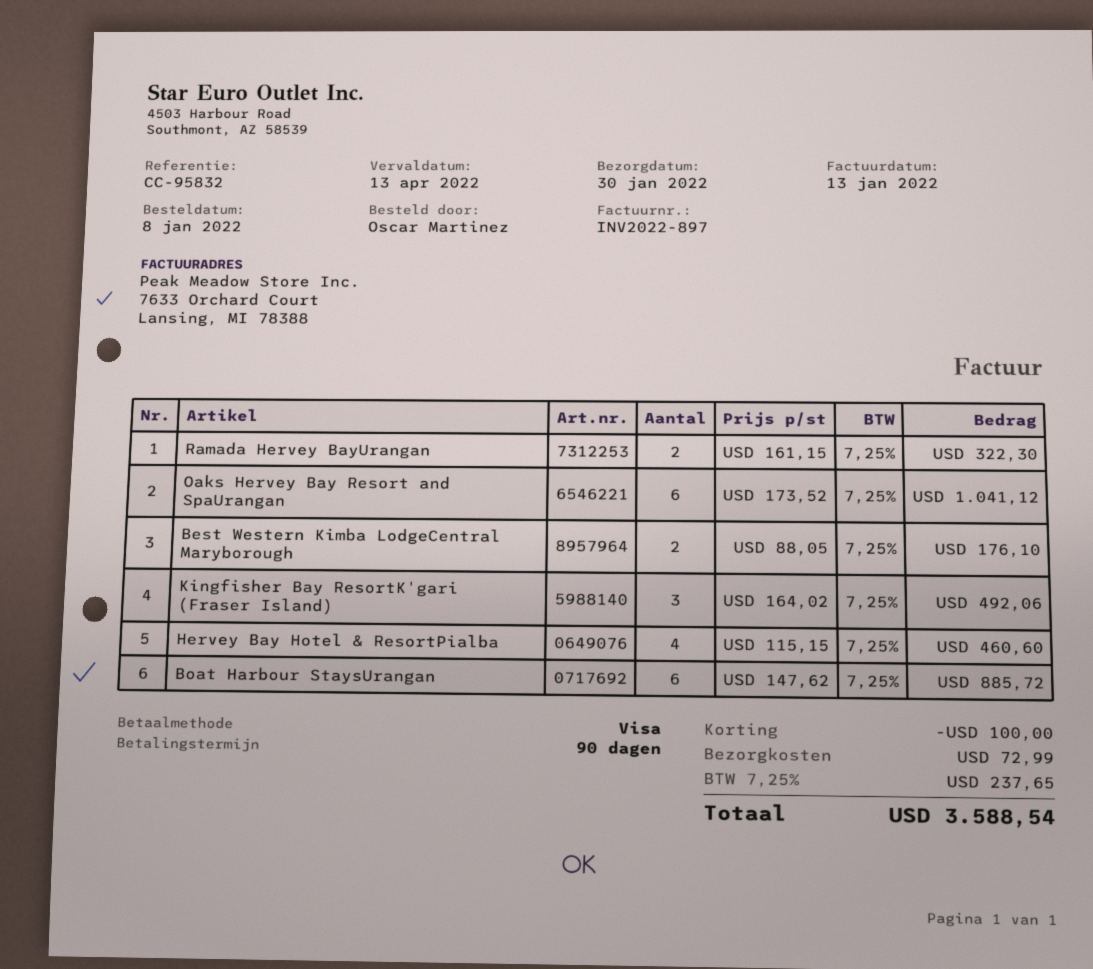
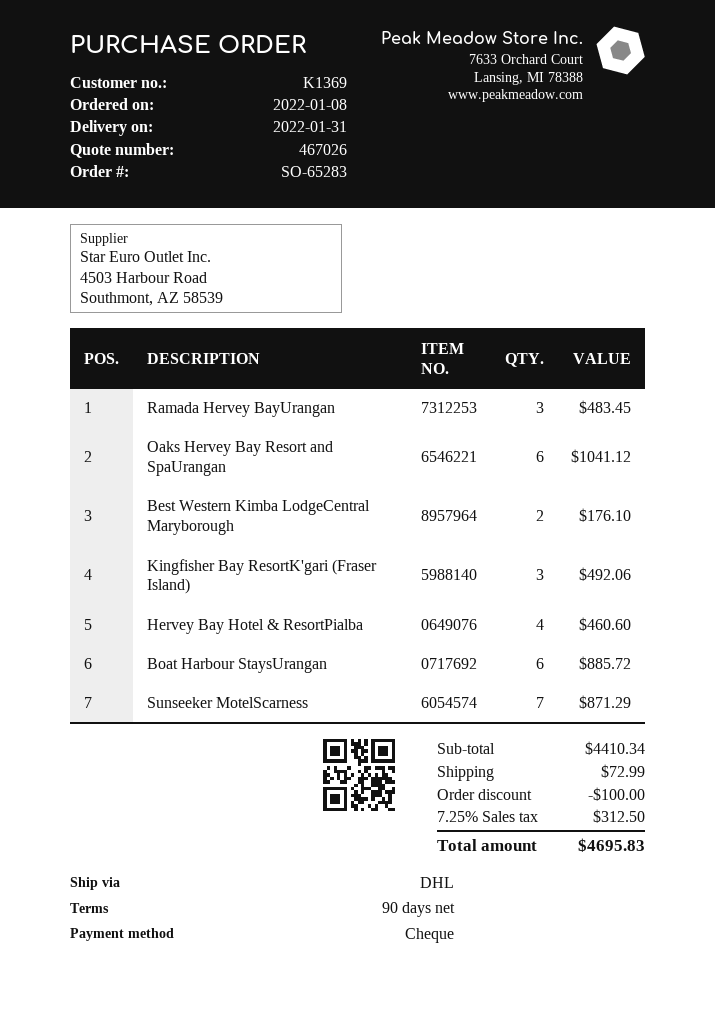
delivery date: 2022-01-30 -> 2022-01-31
payment method: Visa -> cheque
Ramada Hervey BayUrangan: 2 for 322.30 -> 3 for 483.45
Sunseeker MotelScarness: none -> 7 for 871.29
tax: 7.25% = 237.65 -> 7.25% = 312.50
total: 3588.54 -> 4695.83

